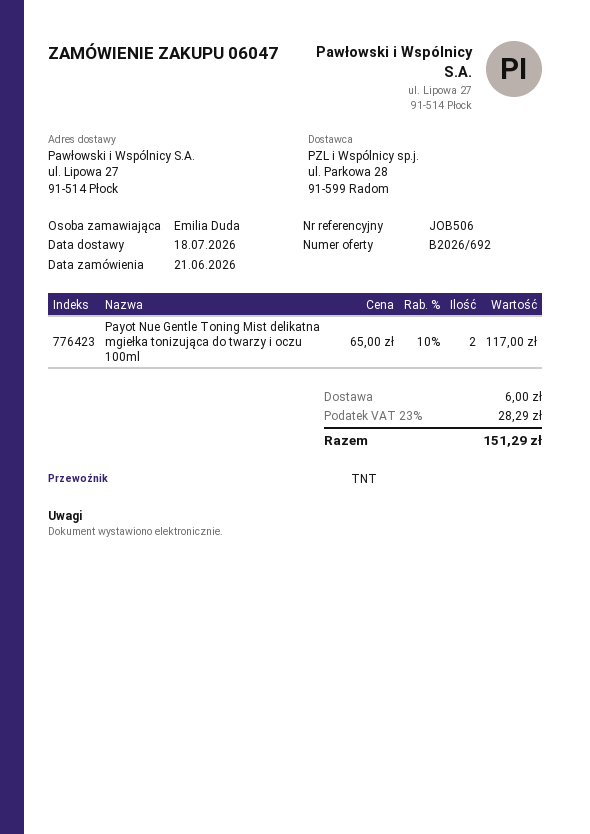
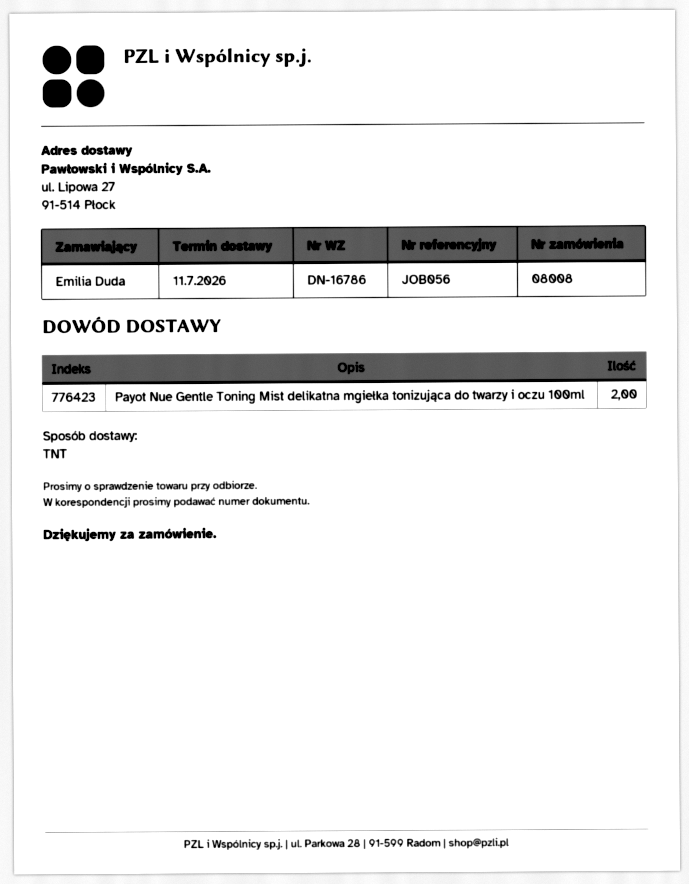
order number: 06047 -> 08008
delivery date: 2026-07-18 -> 2026-07-11
reference: JOB506 -> JOB056

